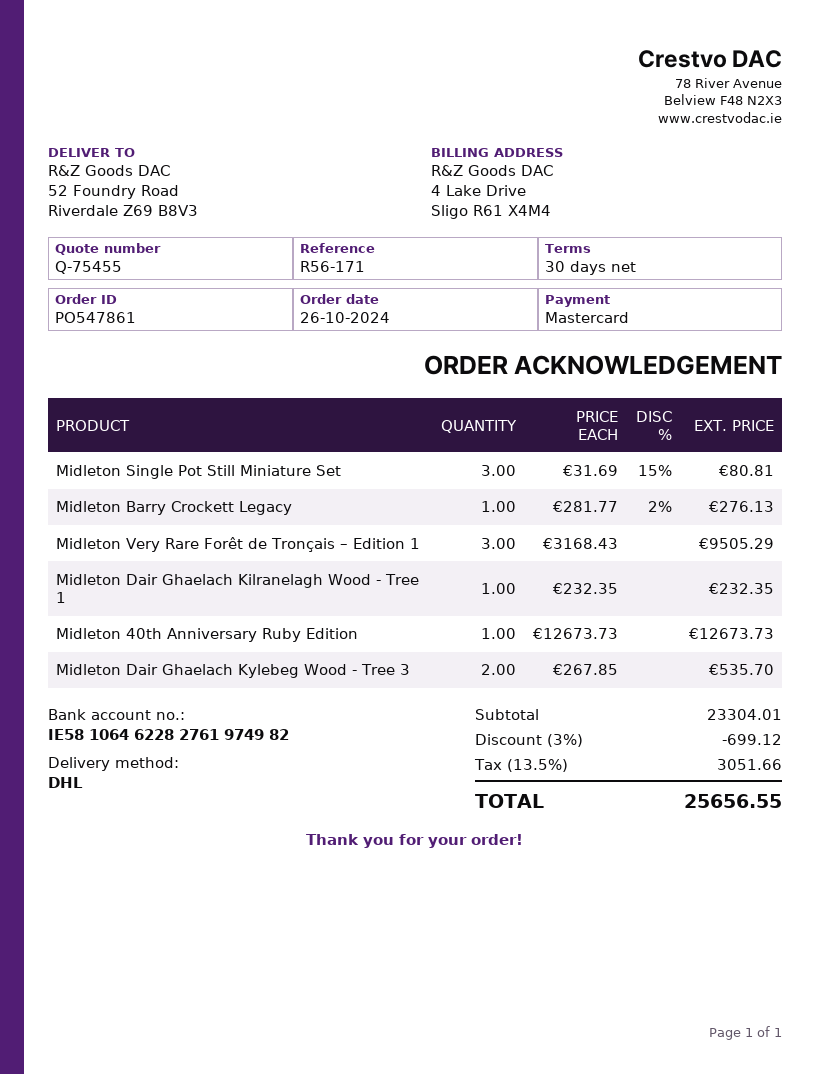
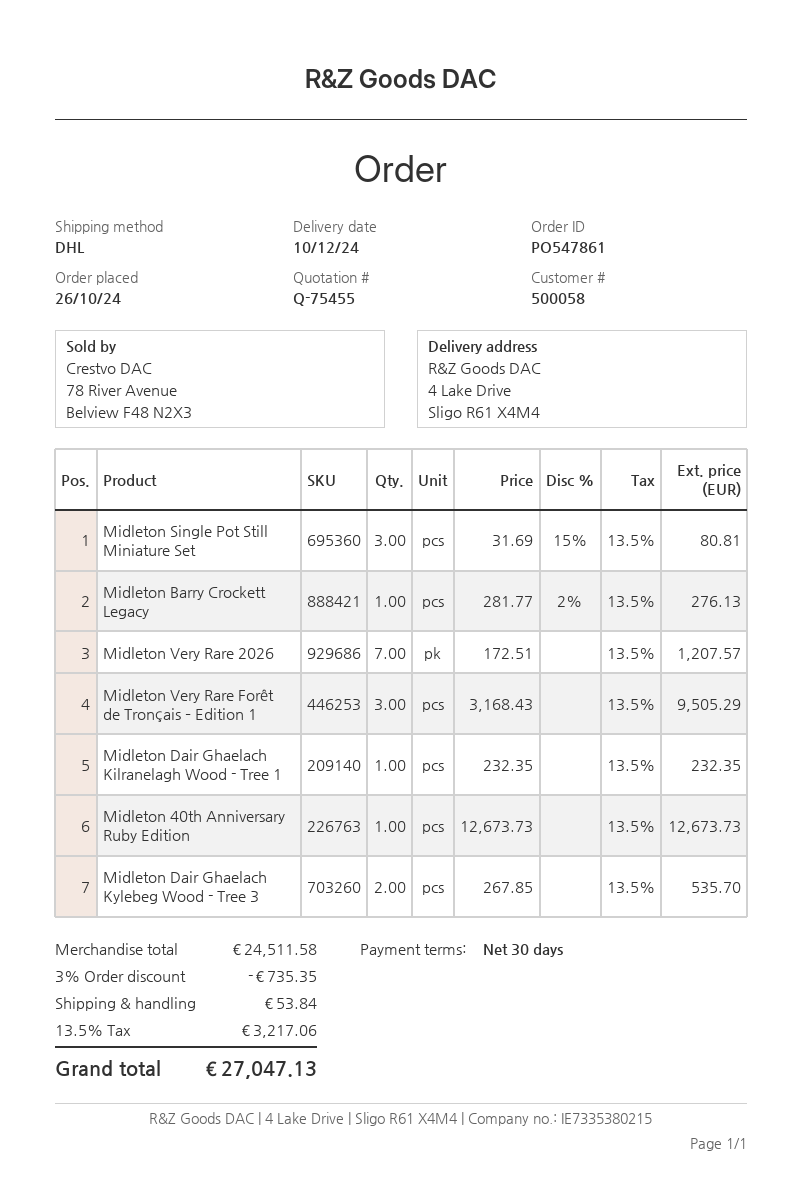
ship to: 52 Foundry Road, Riverdale Z69 B8V3 -> 4 Lake Drive, Sligo R61 X4M4
Midleton Very Rare 2026: none -> 7 x 172.51 = 1207.57
subtotal: 23304.01 -> 24511.58
discount: 3% = 699.12 -> 3% = 735.35
shipping: none -> 53.84
tax: 13.5% = 3051.66 -> 13.5% = 3217.06
total: 25656.55 -> 27047.13

